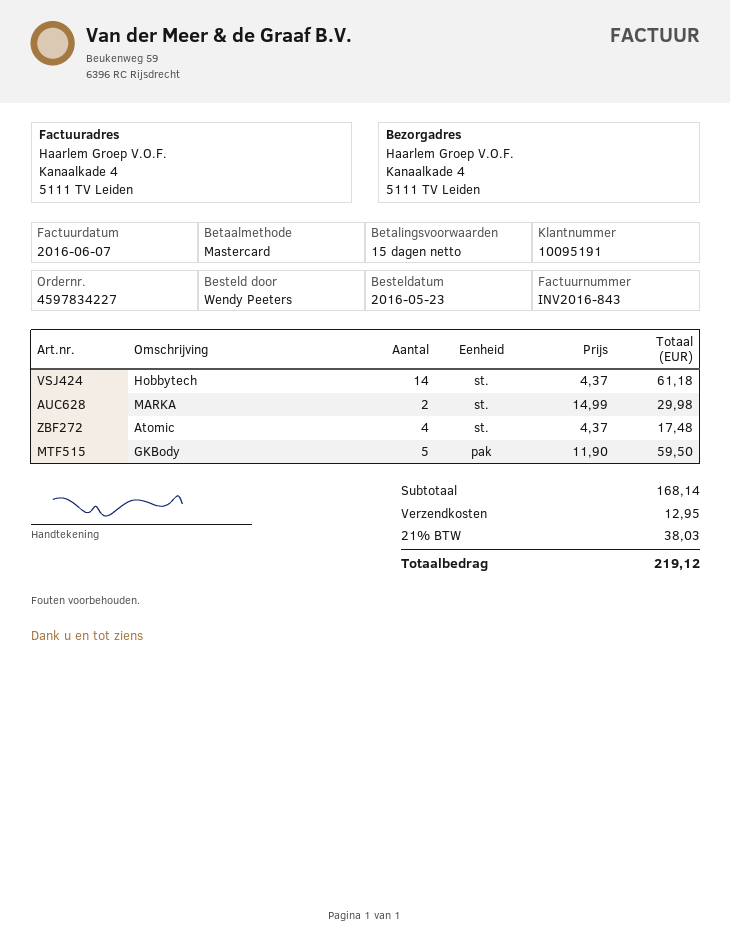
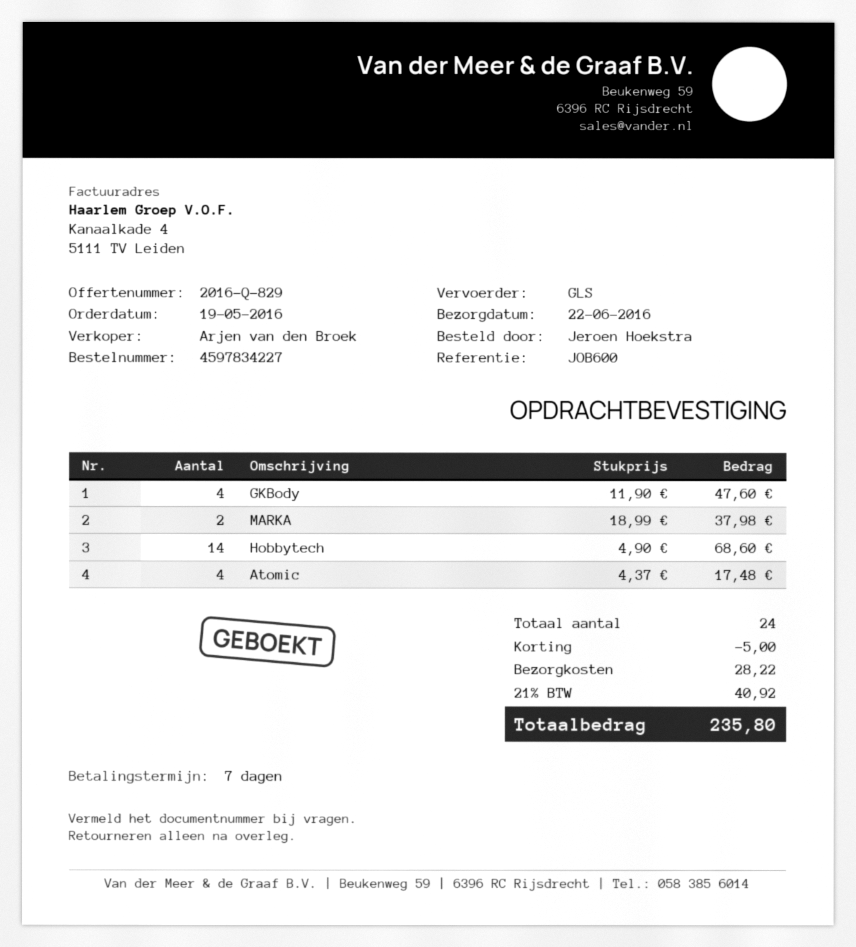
order date: 2016-05-23 -> 2016-05-19
payment terms: 15 days -> 7 days
ordered by: Wendy Peeters -> Jeroen Hoekstra
Hobbytech: 14 x 4.37 = 61.18 -> 14 x 4.90 = 68.60
MARKA: 2 x 14.99 = 29.98 -> 2 x 18.99 = 37.98
GKBody: 5 x 11.90 = 59.50 -> 4 x 11.90 = 47.60
discount: none -> 5.00
shipping: 12.95 -> 28.22
tax: 21% = 38.03 -> 21% = 40.92
total: 219.12 -> 235.80

